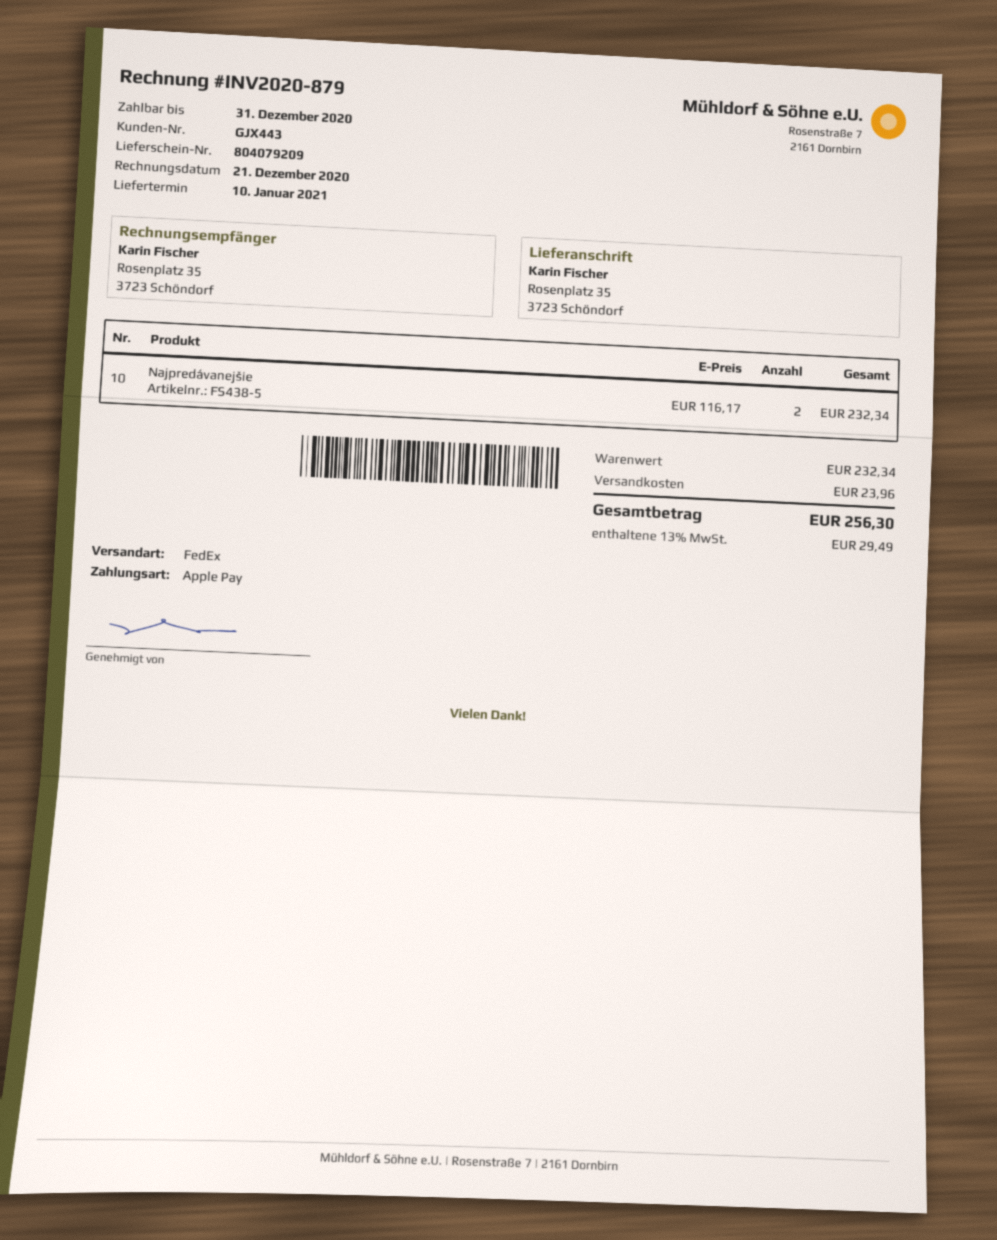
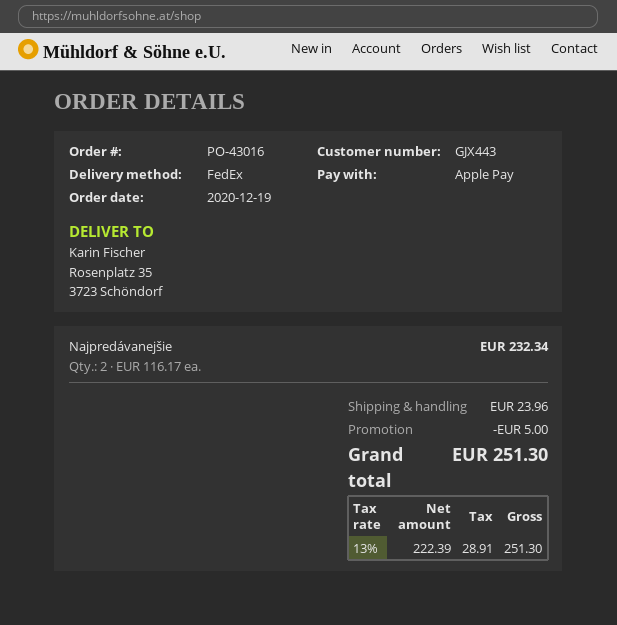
discount: none -> 5.00
tax: 13% = 29.49 -> 13% = 28.91
total: 256.30 -> 251.30

